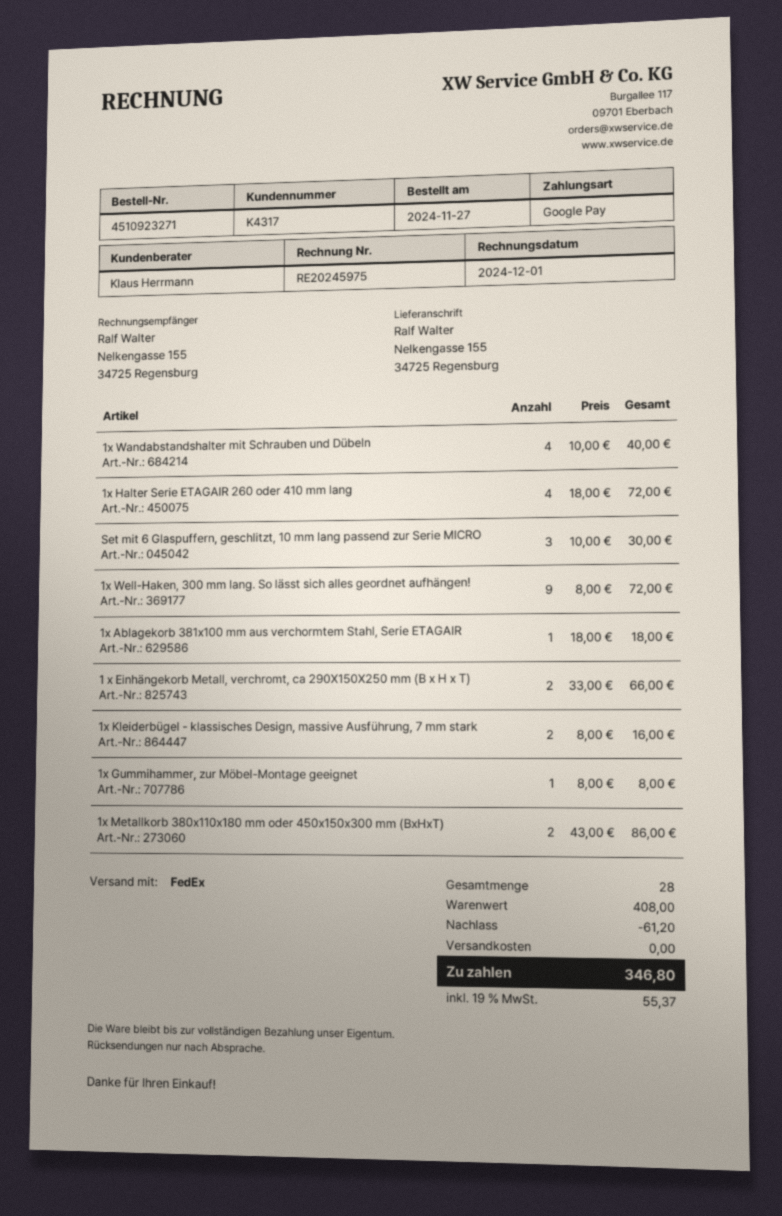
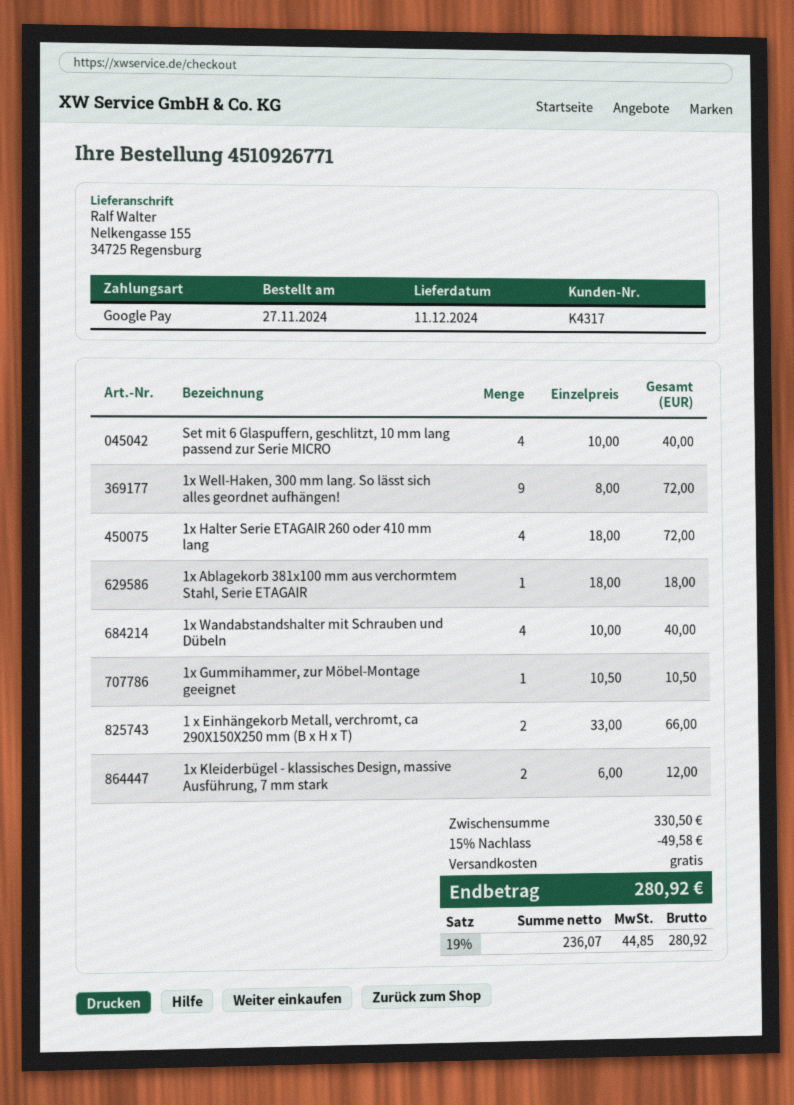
order number: 4510923271 -> 4510926771
Set mit 6 Glaspuffern, geschlitzt, 10 mm lang passend zur Serie MICRO: 3 x 10.00 = 30.00 -> 4 x 10.00 = 40.00
1x Kleiderbügel - klassisches Design, massive Ausführung, 7 mm stark: 2 x 8.00 = 16.00 -> 2 x 6.00 = 12.00
1x Gummihammer, zur Möbel-Montage geeignet: 1 x 8.00 = 8.00 -> 1 x 10.50 = 10.50
1x Metallkorb 380x110x180 mm oder 450x150x300 mm (BxHxT): 2 x 43.00 = 86.00 -> none
subtotal: 408.00 -> 330.50
discount: 61.20 -> 49.58
tax: 19% = 55.37 -> 19% = 44.85
total: 346.80 -> 280.92

